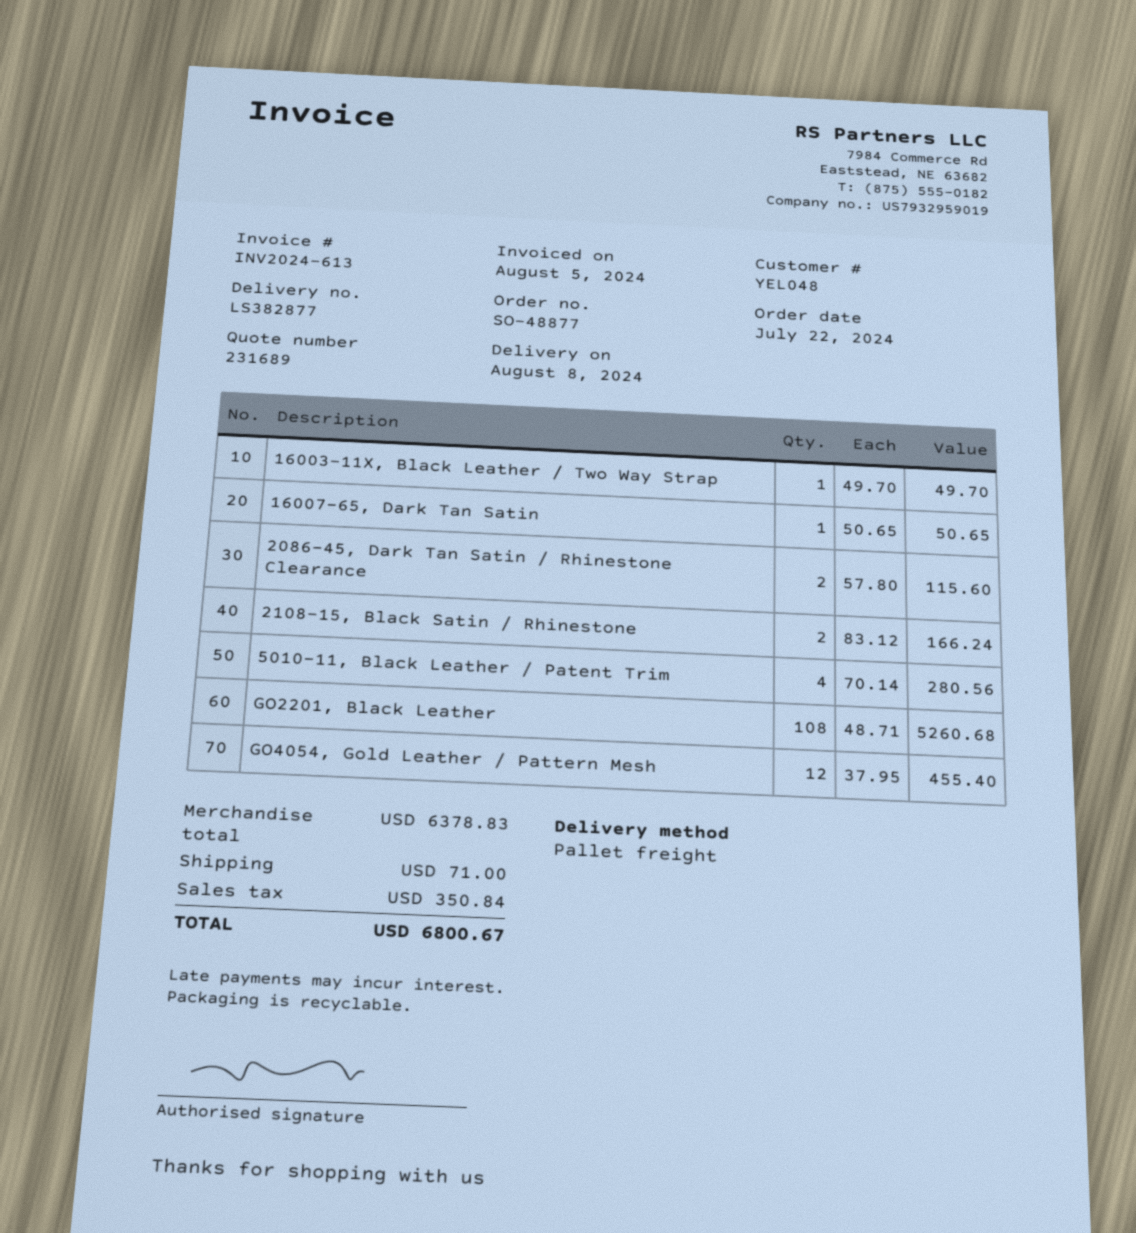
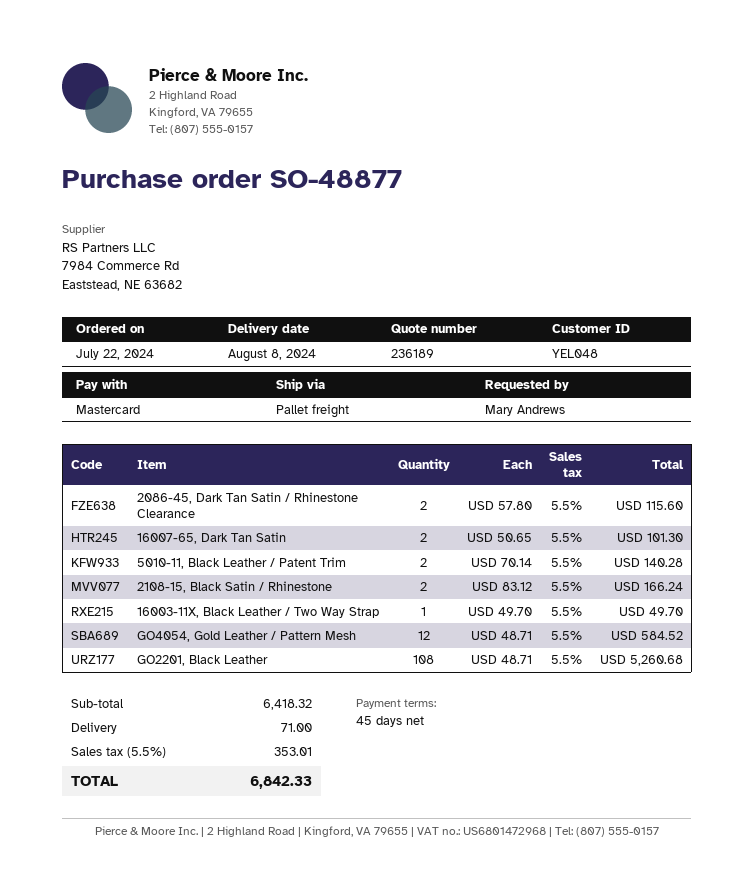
quote number: 231689 -> 236189
16007-65, Dark Tan Satin: 1 x 50.65 = 50.65 -> 2 x 50.65 = 101.30
5010-11, Black Leather / Patent Trim: 4 x 70.14 = 280.56 -> 2 x 70.14 = 140.28
GO4054, Gold Leather / Pattern Mesh: 12 x 37.95 = 455.40 -> 12 x 48.71 = 584.52
subtotal: 6378.83 -> 6418.32
tax: 350.84 -> 353.01
total: 6800.67 -> 6842.33

